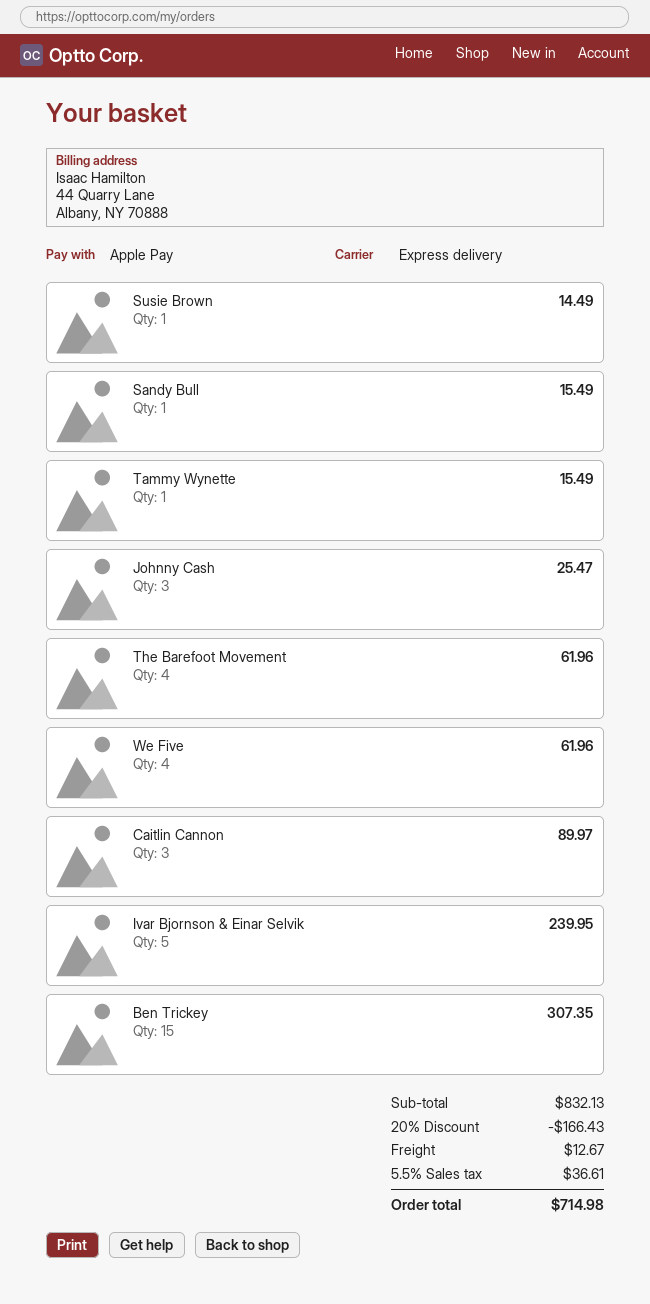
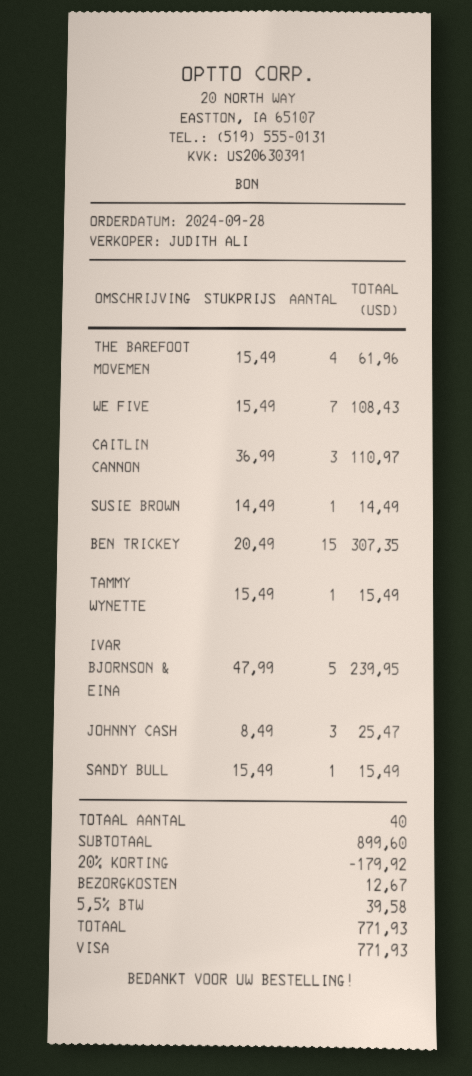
payment method: Apple Pay -> Visa
We Five: 4 for 61.96 -> 7 for 108.43
Caitlin Cannon: 3 for 89.97 -> 3 for 110.97
subtotal: 832.13 -> 899.60
discount: 20% = 166.43 -> 20% = 179.92
tax: 5.5% = 36.61 -> 5.5% = 39.58
total: 714.98 -> 771.93

